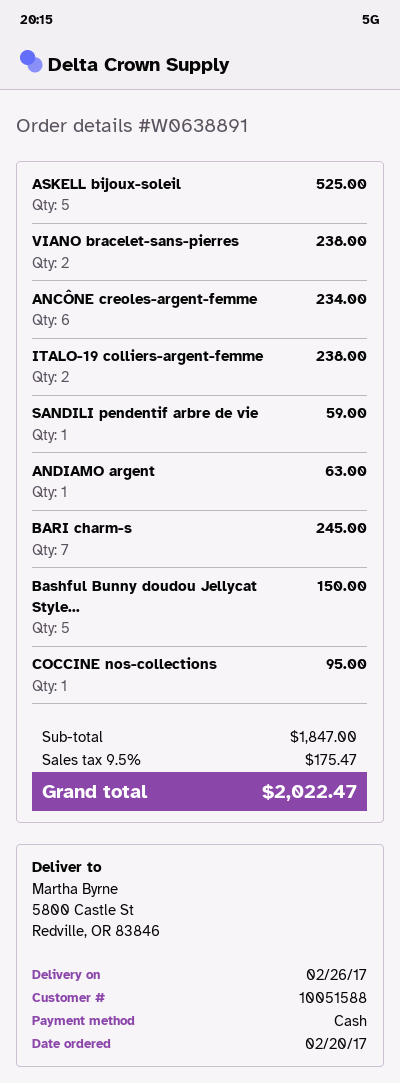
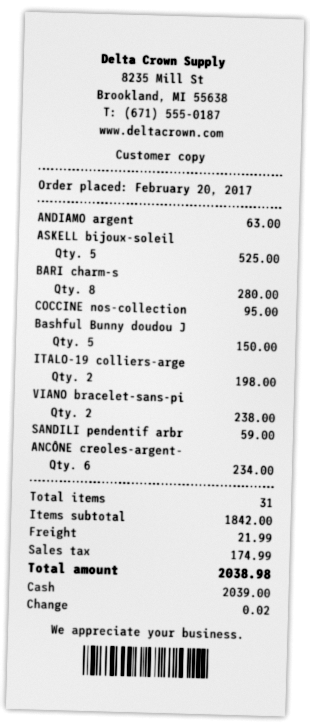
ITALO-19 colliers-argent-femme: 2 for 238.00 -> 2 for 198.00
BARI charm-s: 7 for 245.00 -> 8 for 280.00
subtotal: 1847.00 -> 1842.00
shipping: none -> 21.99
tax: 175.47 -> 174.99
total: 2022.47 -> 2038.98

